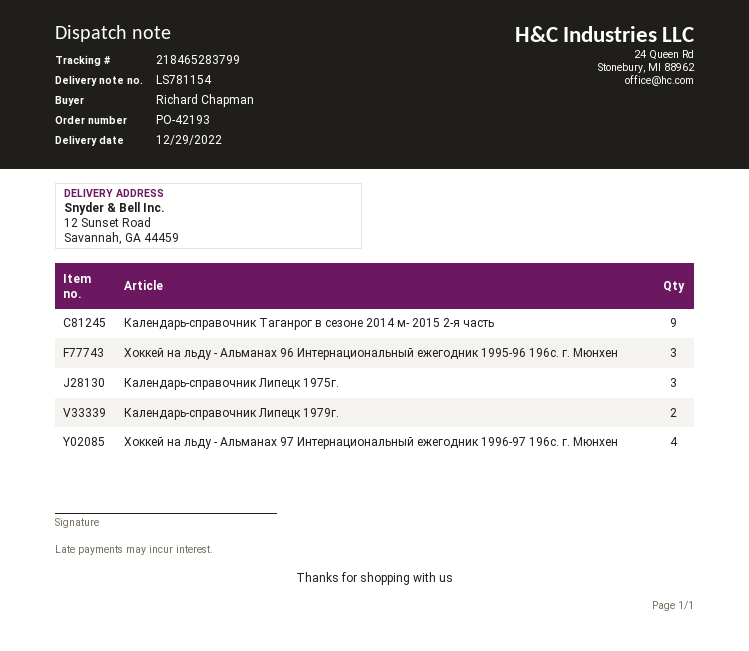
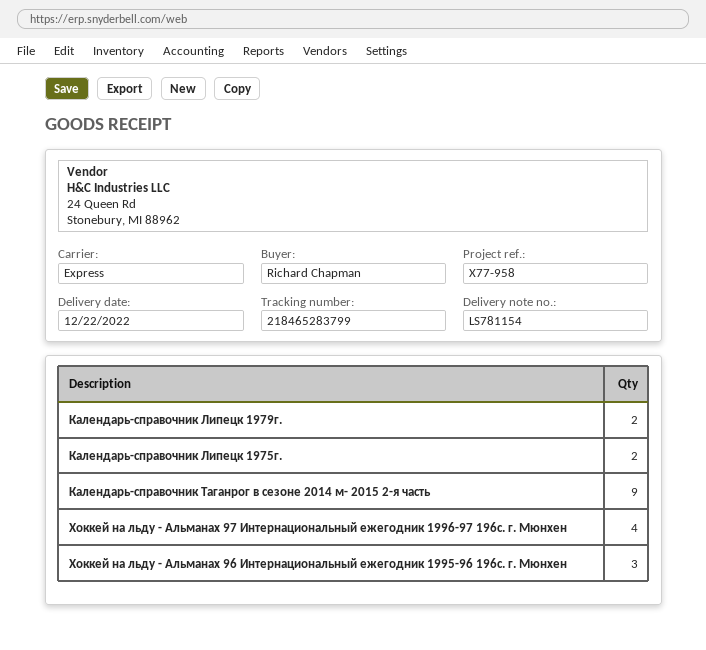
delivery date: 2022-12-29 -> 2022-12-22
Календарь-справочник Липецк 1975г.: 3 -> 2

